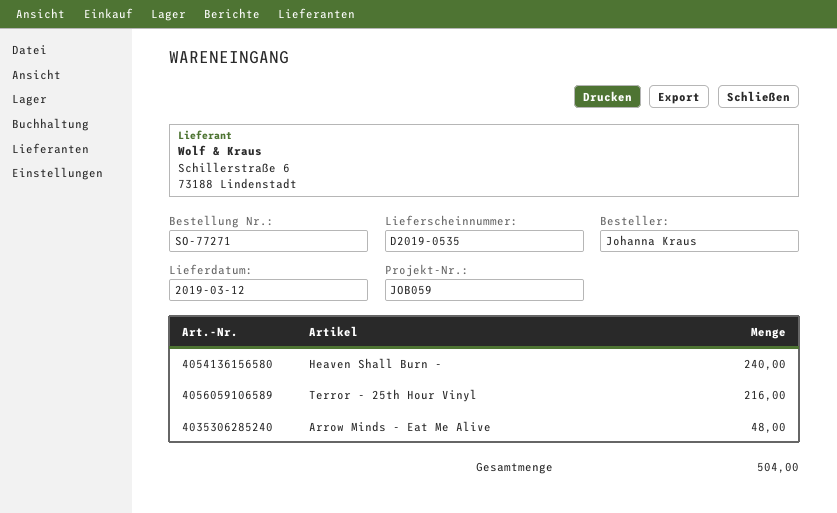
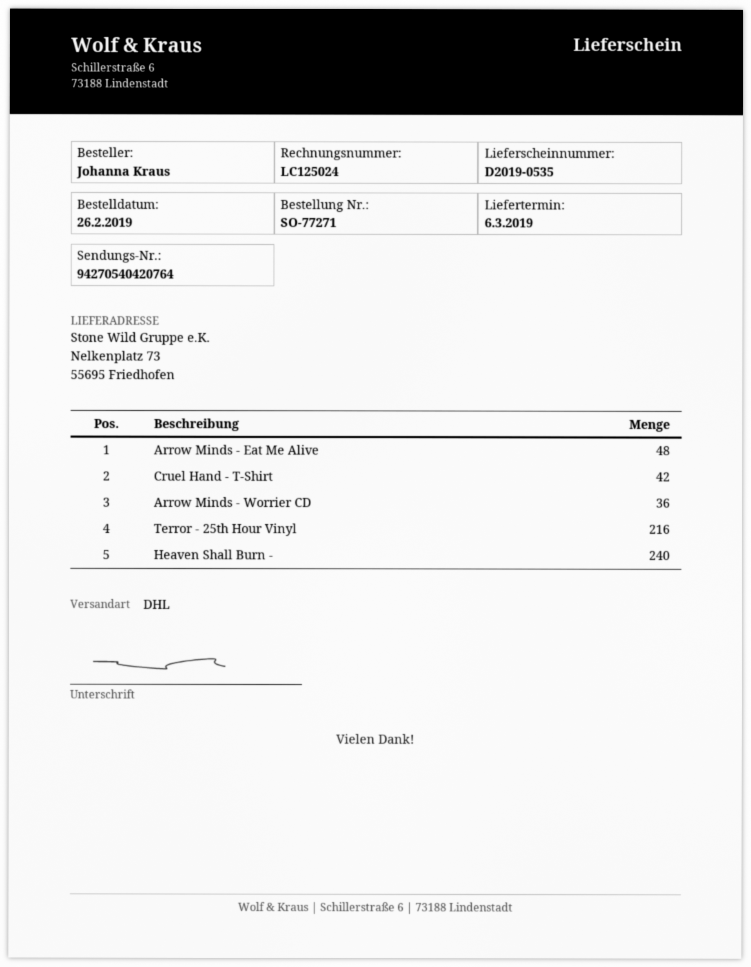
delivery date: 2019-03-12 -> 2019-03-06
Cruel Hand - T-Shirt: none -> 42
Arrow Minds - Worrier CD: none -> 36

